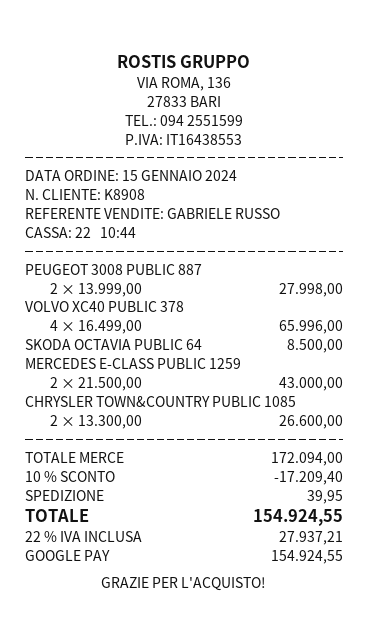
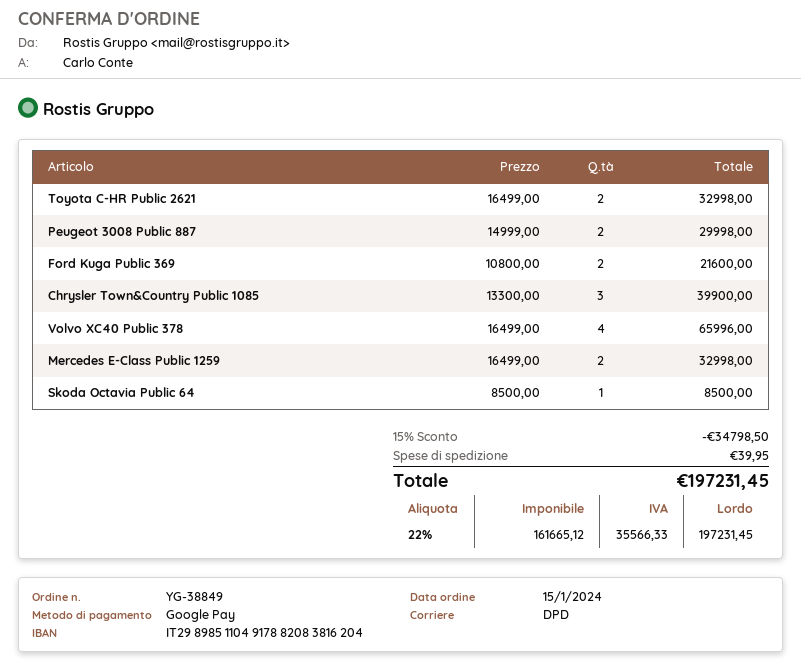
PEUGEOT 3008 PUBLIC 887: 2 x 13999.00 = 27998.00 -> 2 x 14999.00 = 29998.00
MERCEDES E-CLASS PUBLIC 1259: 2 x 21500.00 = 43000.00 -> 2 x 16499.00 = 32998.00
CHRYSLER TOWN&COUNTRY PUBLIC 1085: 2 x 13300.00 = 26600.00 -> 3 x 13300.00 = 39900.00
Toyota C-HR Public 2621: none -> 2 x 16499.00 = 32998.00
Ford Kuga Public 369: none -> 2 x 10800.00 = 21600.00
discount: 10% = 17209.40 -> 15% = 34798.50
tax: 22% = 27937.21 -> 22% = 35566.33
total: 154924.55 -> 197231.45

